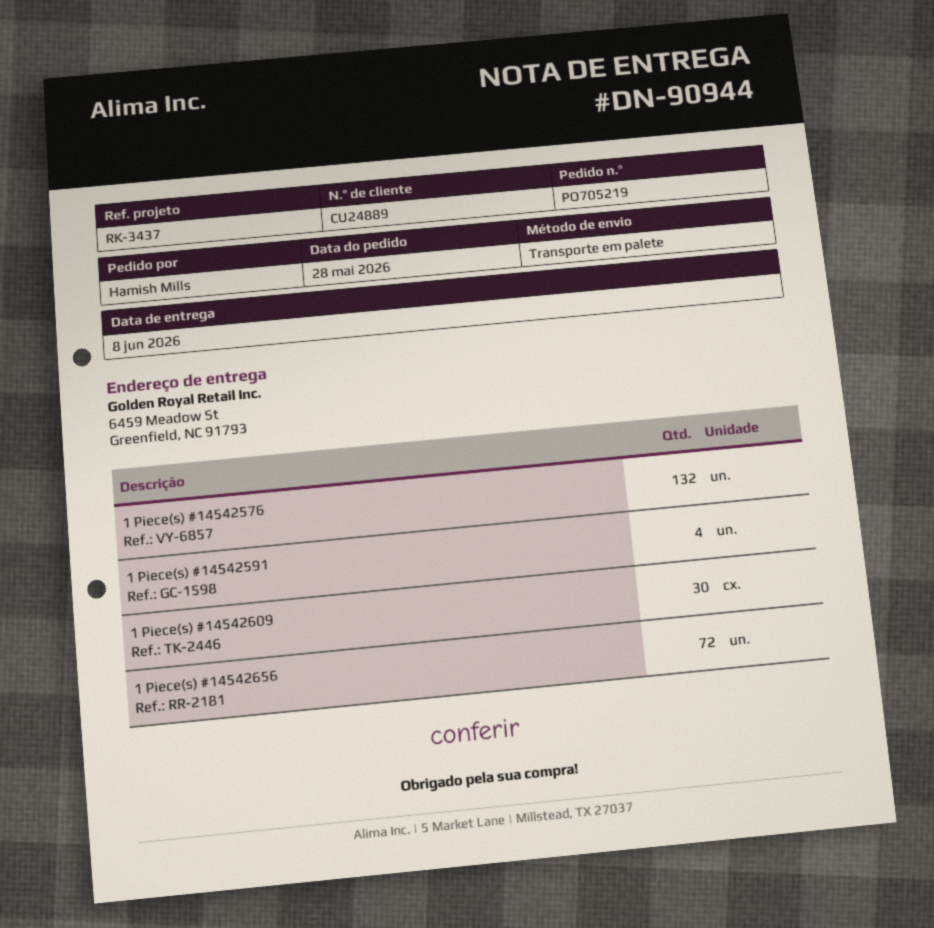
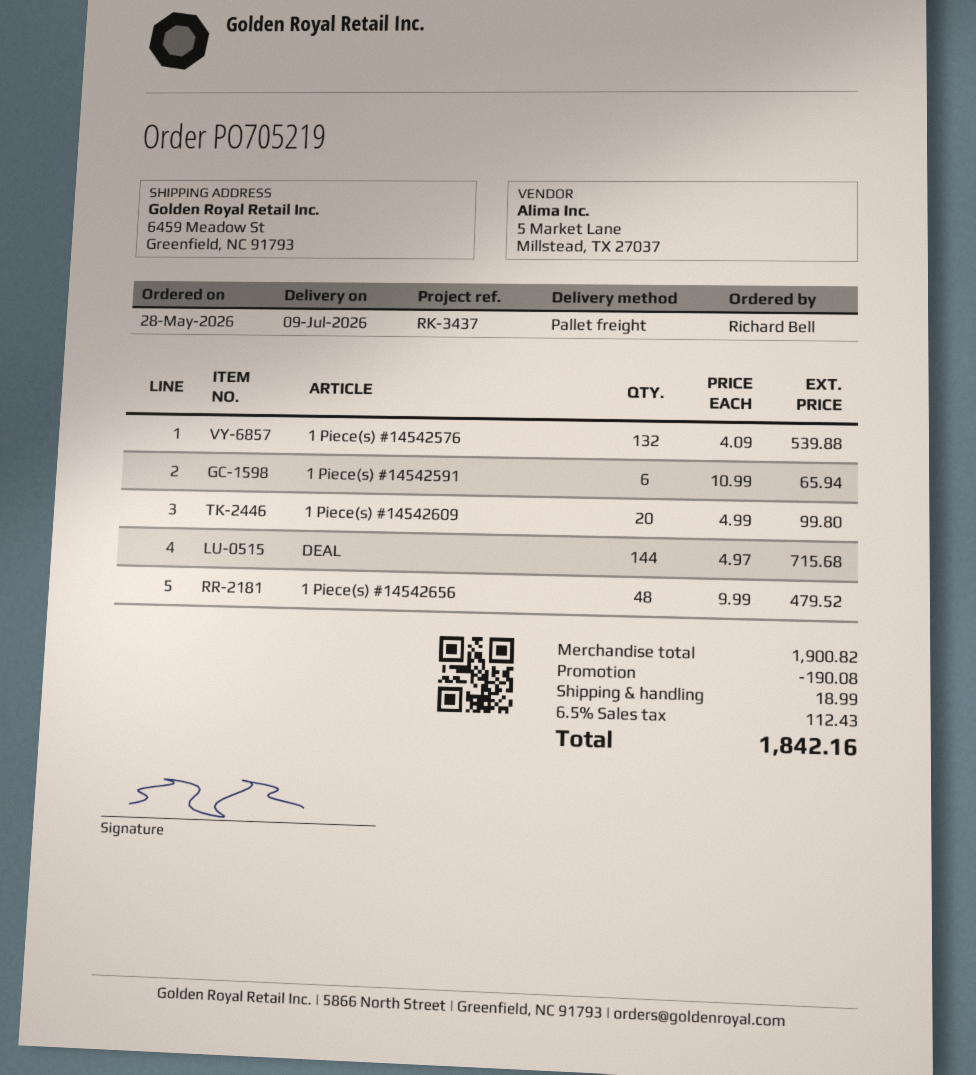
delivery date: 2026-06-08 -> 2026-07-09
ordered by: Hamish Mills -> Richard Bell
1 Piece(s) #14542591: 4 -> 6
1 Piece(s) #14542609: 30 -> 20
1 Piece(s) #14542656: 72 -> 48
DEAL: none -> 144

